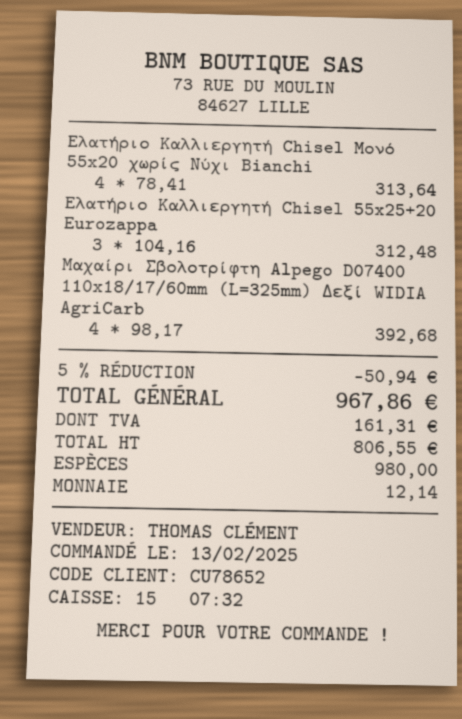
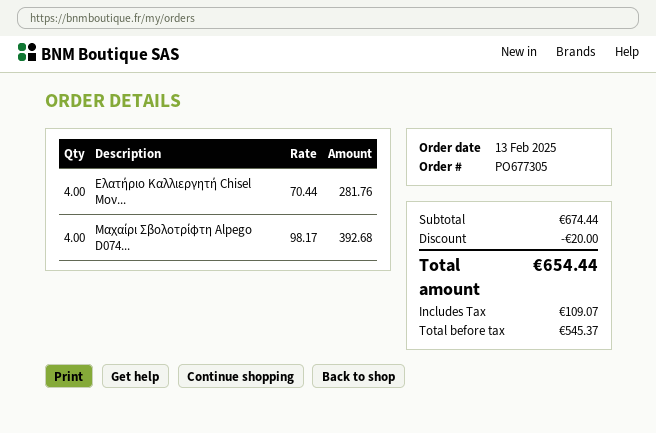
Ελατήριο Καλλιεργητή Chisel Μονό 55x20 χωρίς Νύχι Bianchi: 4 x 78.41 = 313.64 -> 4 x 70.44 = 281.76
Ελατήριο Καλλιεργητή Chisel 55x25+20 Eurozappa: 3 x 104.16 = 312.48 -> none
discount: 50.94 -> 20.00
net: 806.55 -> 545.37
tax: 161.31 -> 109.07
total: 967.86 -> 654.44

